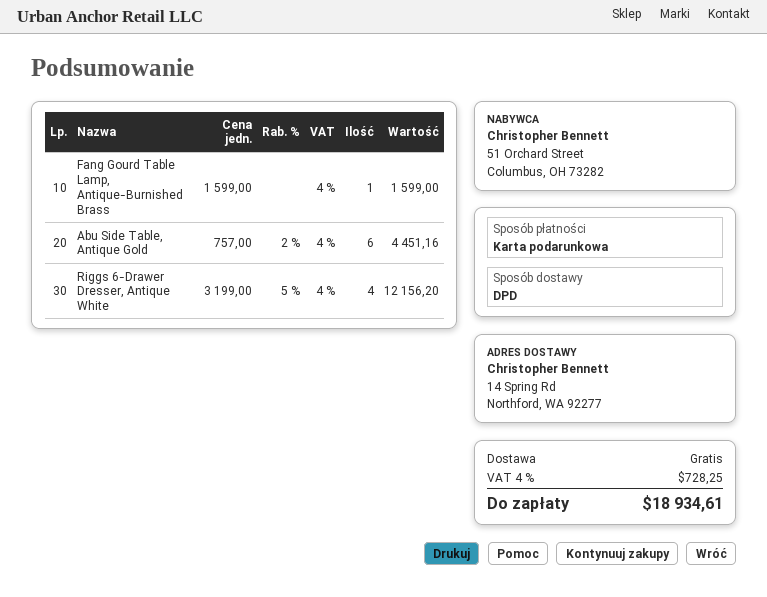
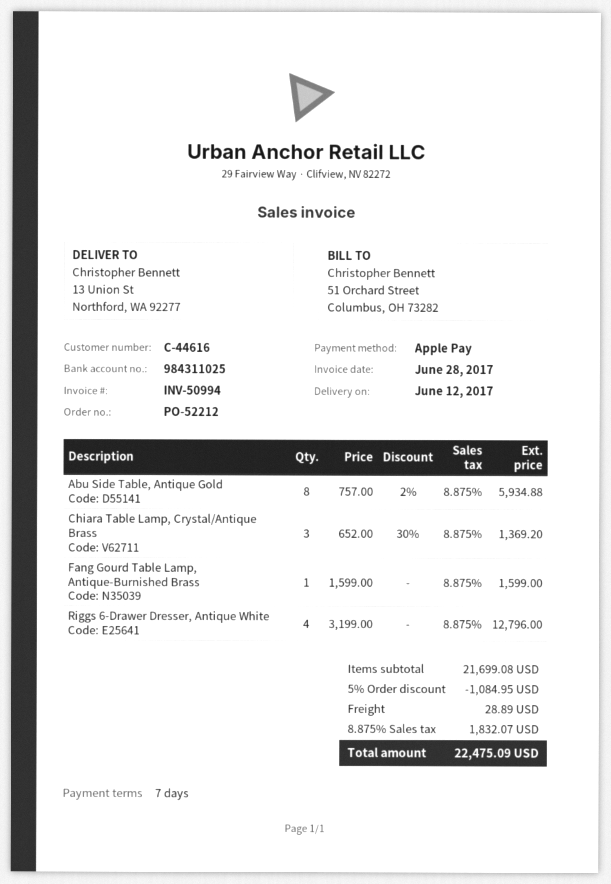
payment method: gift card -> Apple Pay
ship to: 14 Spring Rd, Northford, WA 92277 -> 13 Union St, Northford, WA 92277
Abu Side Table, Antique Gold: 6 x 757.00 - 2% = 4451.16 -> 8 x 757.00 - 2% = 5934.88
Riggs 6-Drawer Dresser, Antique White: 4 x 3199.00 - 5% = 12156.20 -> 4 x 3199.00 = 12796.00
Chiara Table Lamp, Crystal/Antique Brass: none -> 3 x 652.00 - 30% = 1369.20
discount: none -> 5% = 1084.95
shipping: 0.00 -> 28.89
tax: 4% = 728.25 -> 8.875% = 1832.07
total: 18934.61 -> 22475.09

